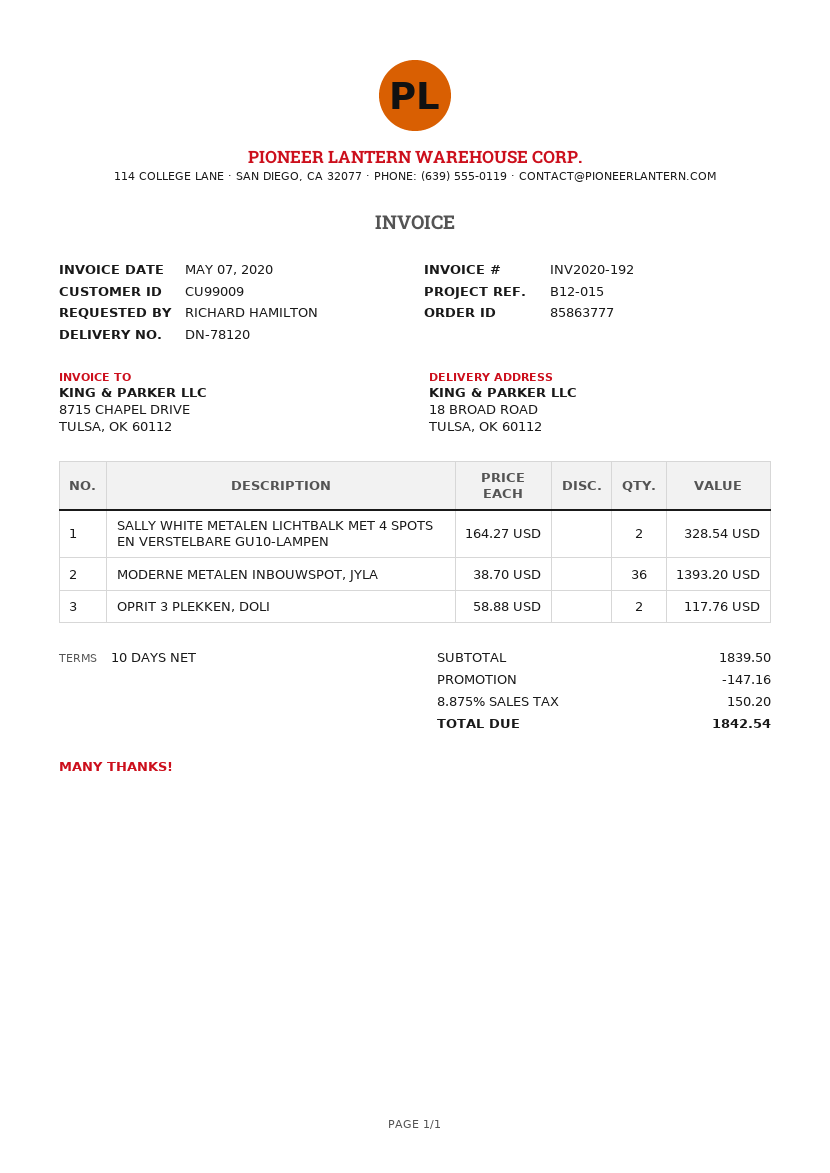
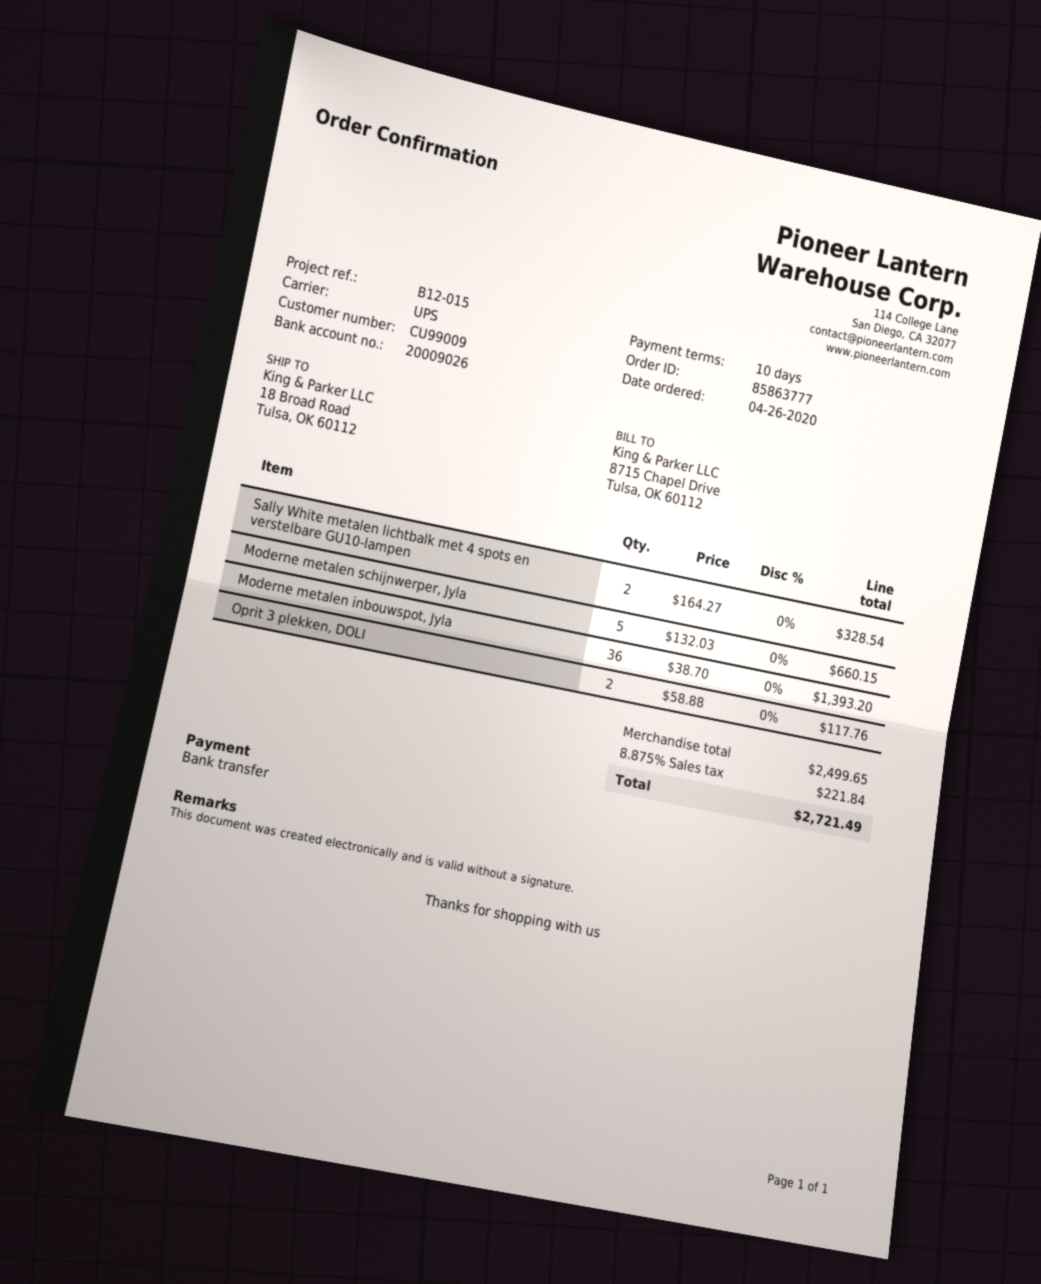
Moderne metalen schijnwerper, Jyla: none -> 5 x 132.03 = 660.15
subtotal: 1839.50 -> 2499.65
discount: 147.16 -> none
tax: 8.875% = 150.20 -> 8.875% = 221.84
total: 1842.54 -> 2721.49

